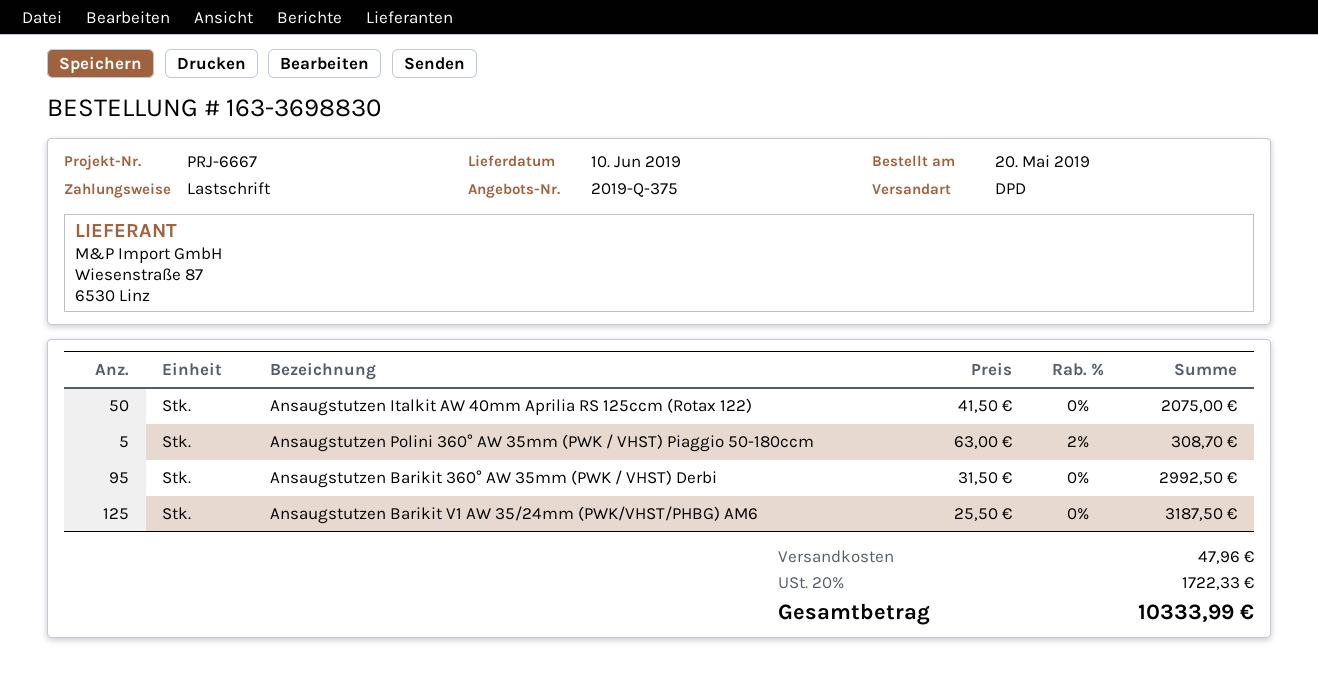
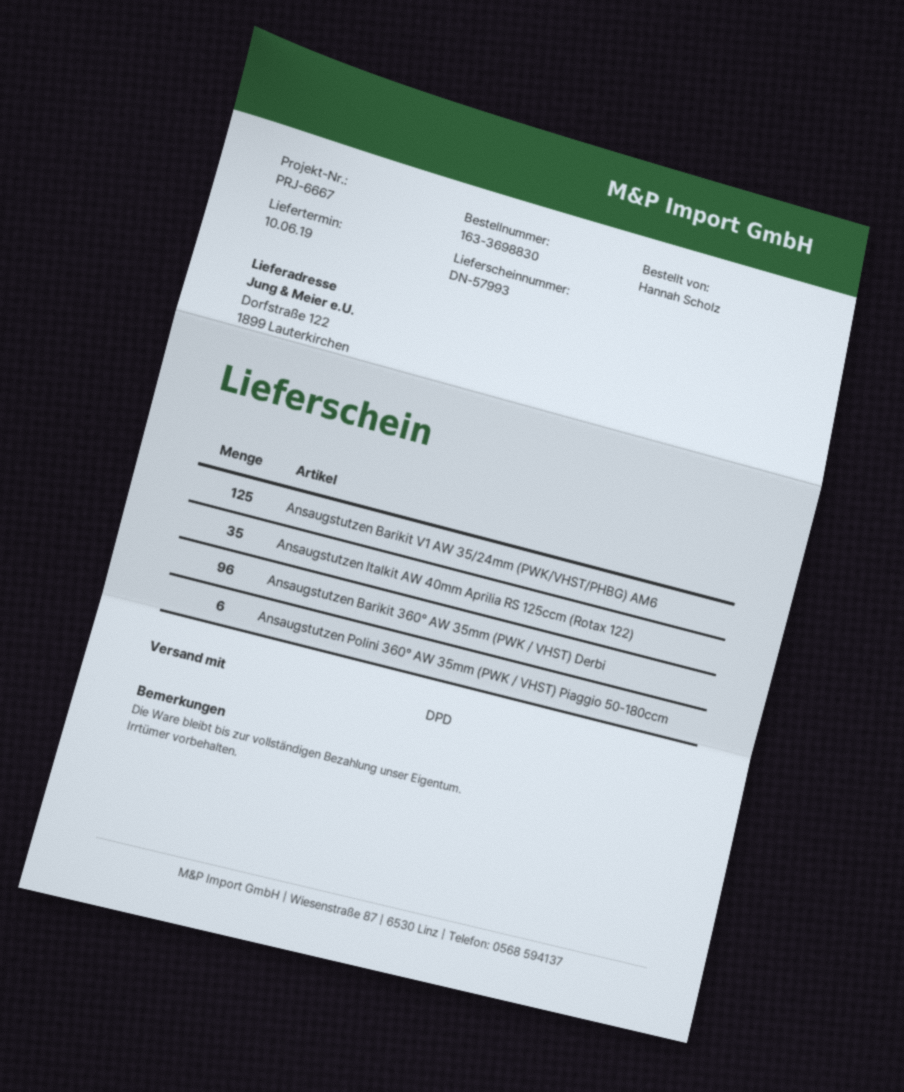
Ansaugstutzen Italkit AW 40mm Aprilia RS 125ccm (Rotax 122): 50 -> 35
Ansaugstutzen Polini 360° AW 35mm (PWK / VHST) Piaggio 50-180ccm: 5 -> 6
Ansaugstutzen Barikit 360° AW 35mm (PWK / VHST) Derbi: 95 -> 96

